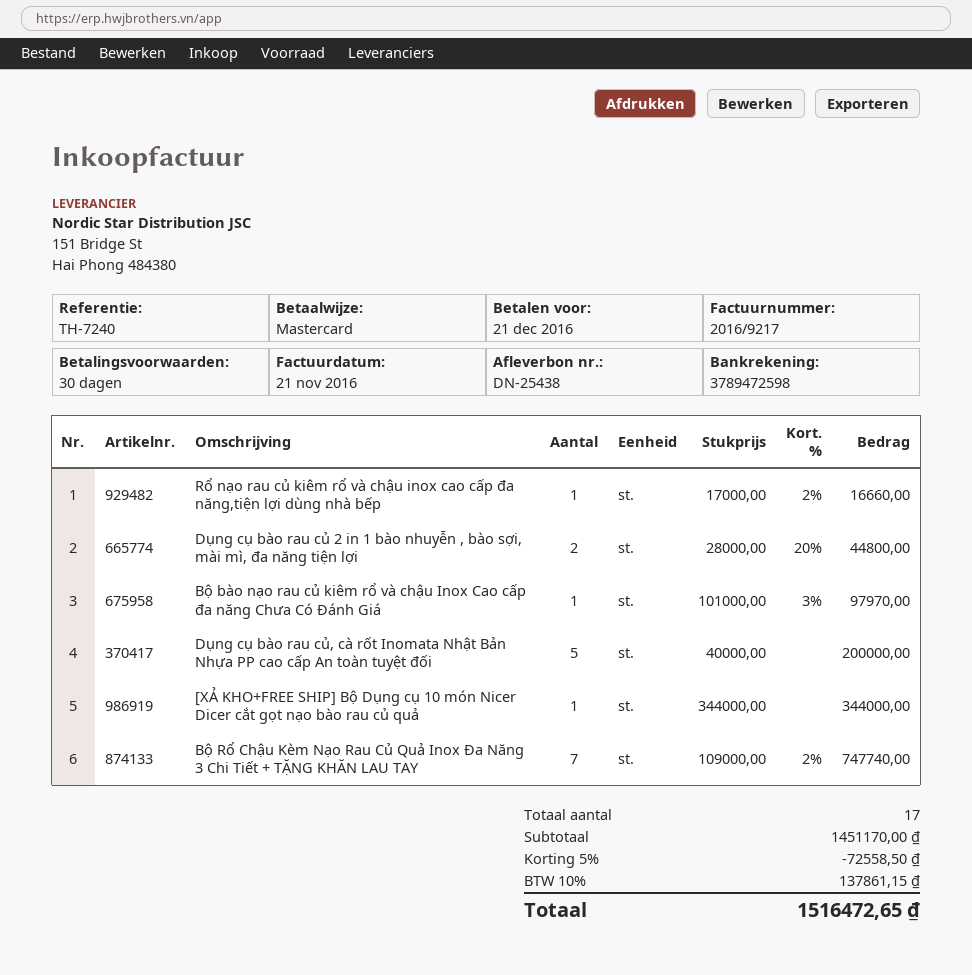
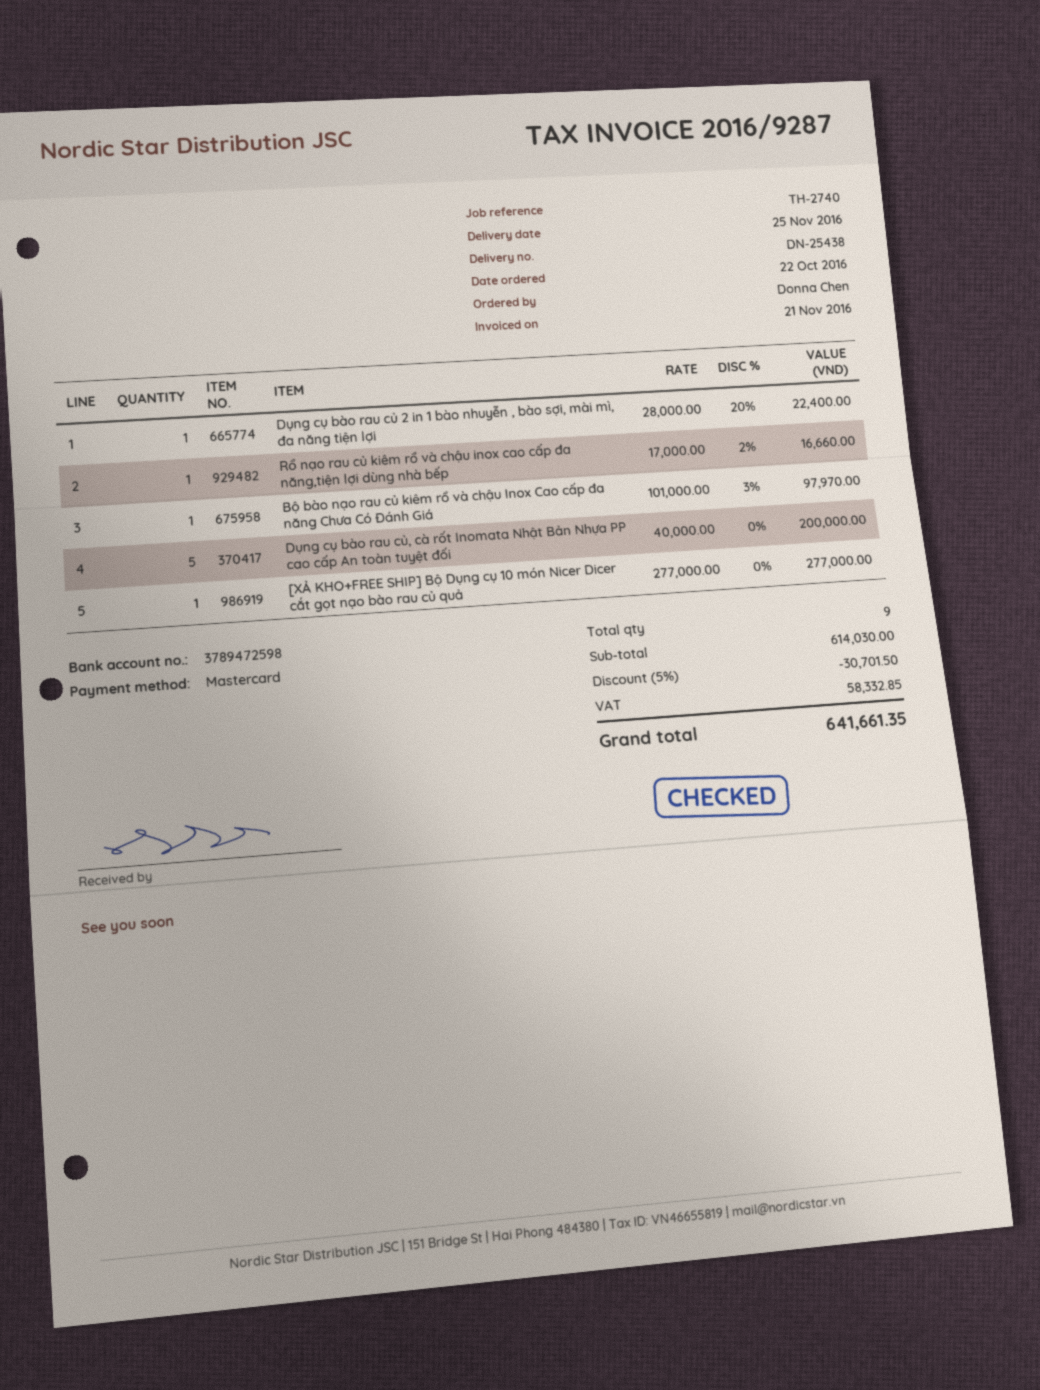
invoice number: 2016/9217 -> 2016/9287
reference: TH-7240 -> TH-2740
Dụng cụ bào rau củ 2 in 1 bào nhuyễn , bào sợi, mài mì, đa năng tiện lợi: 2 x 28000.00 - 20% = 44800.00 -> 1 x 28000.00 - 20% = 22400.00
[XẢ KHO+FREE SHIP] Bộ Dụng cụ 10 món Nicer Dicer cắt gọt nạo bào rau củ quả: 1 x 344000.00 = 344000.00 -> 1 x 277000.00 = 277000.00
Bộ Rổ Chậu Kèm Nạo Rau Củ Quả Inox Đa Năng 3 Chi Tiết + TẶNG KHĂN LAU TAY: 7 x 109000.00 - 2% = 747740.00 -> none
total quantity: 17 -> 9
subtotal: 1451170.00 -> 614030.00
discount: 5% = 72558.50 -> 5% = 30701.50
tax: 137861.15 -> 58332.85
total: 1516472.65 -> 641661.35

